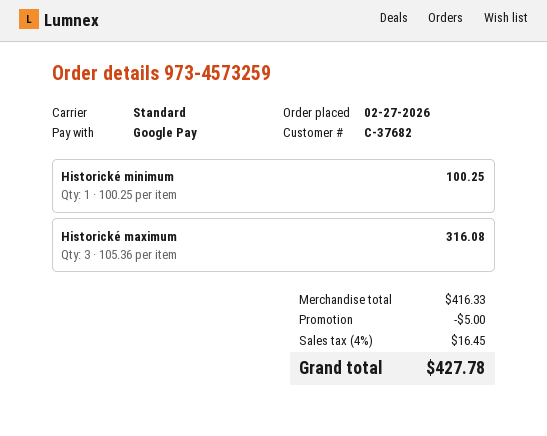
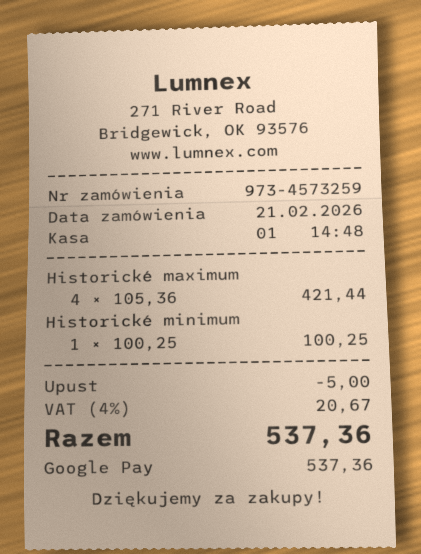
order date: 2026-02-27 -> 2026-02-21
Historické maximum: 3 x 105.36 = 316.08 -> 4 x 105.36 = 421.44
tax: 4% = 16.45 -> 4% = 20.67
total: 427.78 -> 537.36

